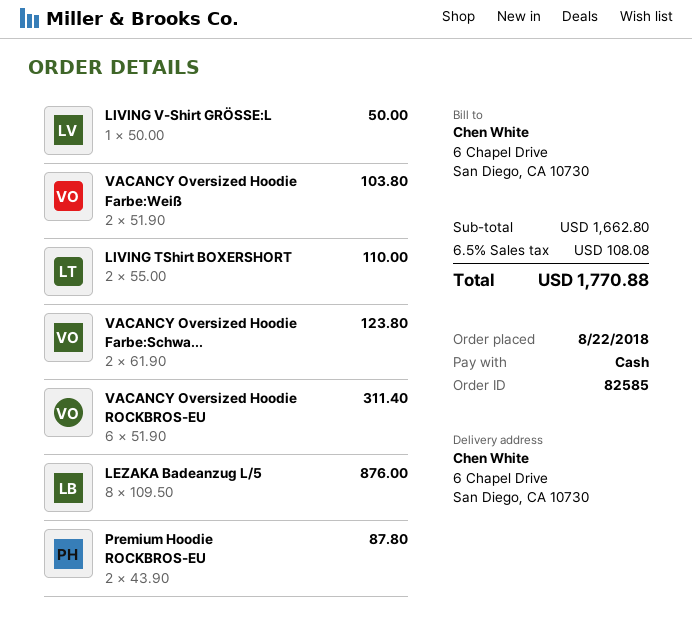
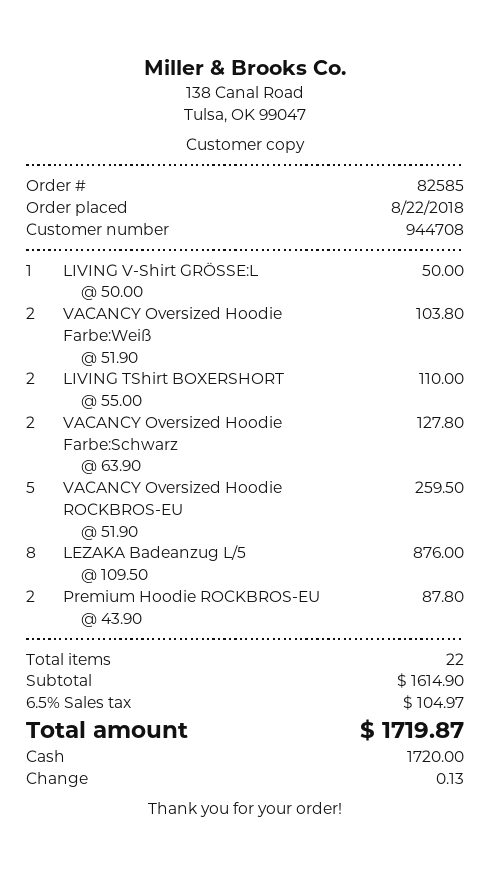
VACANCY Oversized Hoodie Farbe:Schwa...: 2 x 61.90 = 123.80 -> 2 x 63.90 = 127.80
VACANCY Oversized Hoodie ROCKBROS-EU: 6 x 51.90 = 311.40 -> 5 x 51.90 = 259.50
subtotal: 1662.80 -> 1614.90
tax: 6.5% = 108.08 -> 6.5% = 104.97
total: 1770.88 -> 1719.87

